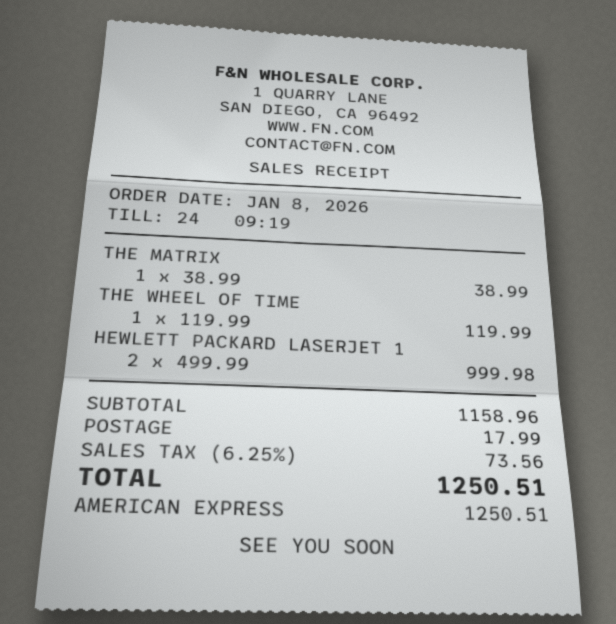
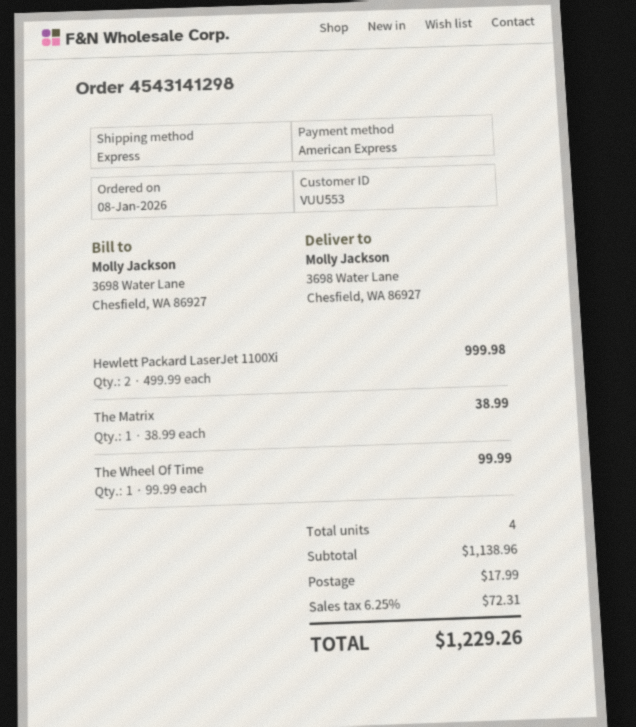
THE WHEEL OF TIME: 1 x 119.99 = 119.99 -> 1 x 99.99 = 99.99
subtotal: 1158.96 -> 1138.96
tax: 6.25% = 73.56 -> 6.25% = 72.31
total: 1250.51 -> 1229.26

